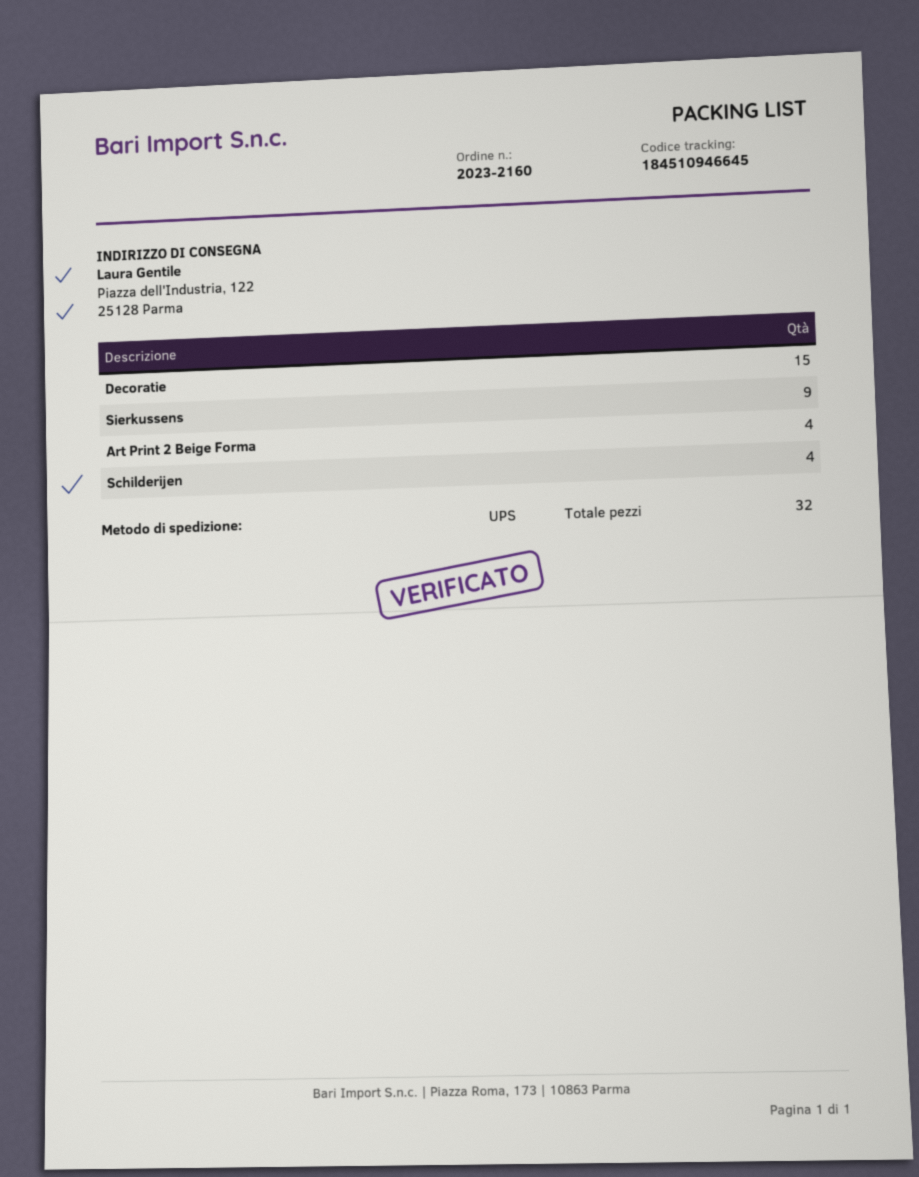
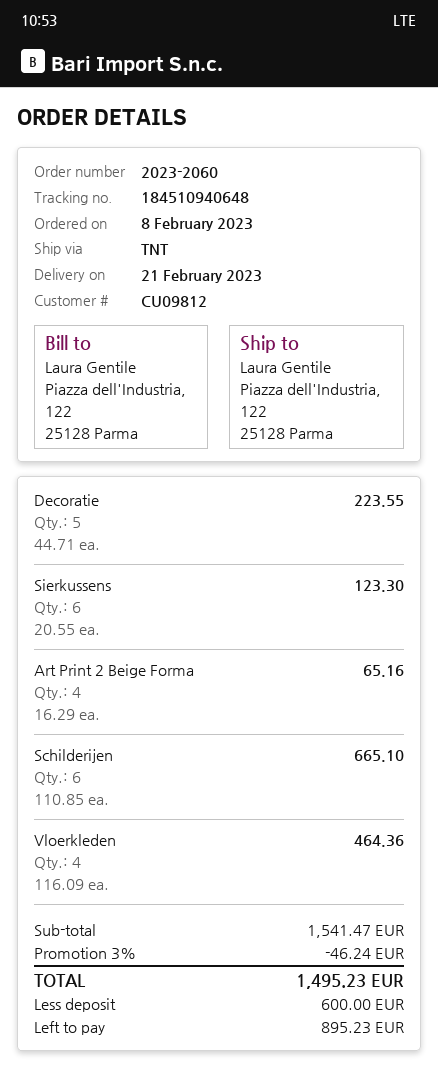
order number: 2023-2160 -> 2023-2060
shipping method: UPS -> TNT
tracking number: 184510946645 -> 184510940648
Decoratie: 15 -> 5
Sierkussens: 9 -> 6
Schilderijen: 4 -> 6
Vloerkleden: none -> 4

